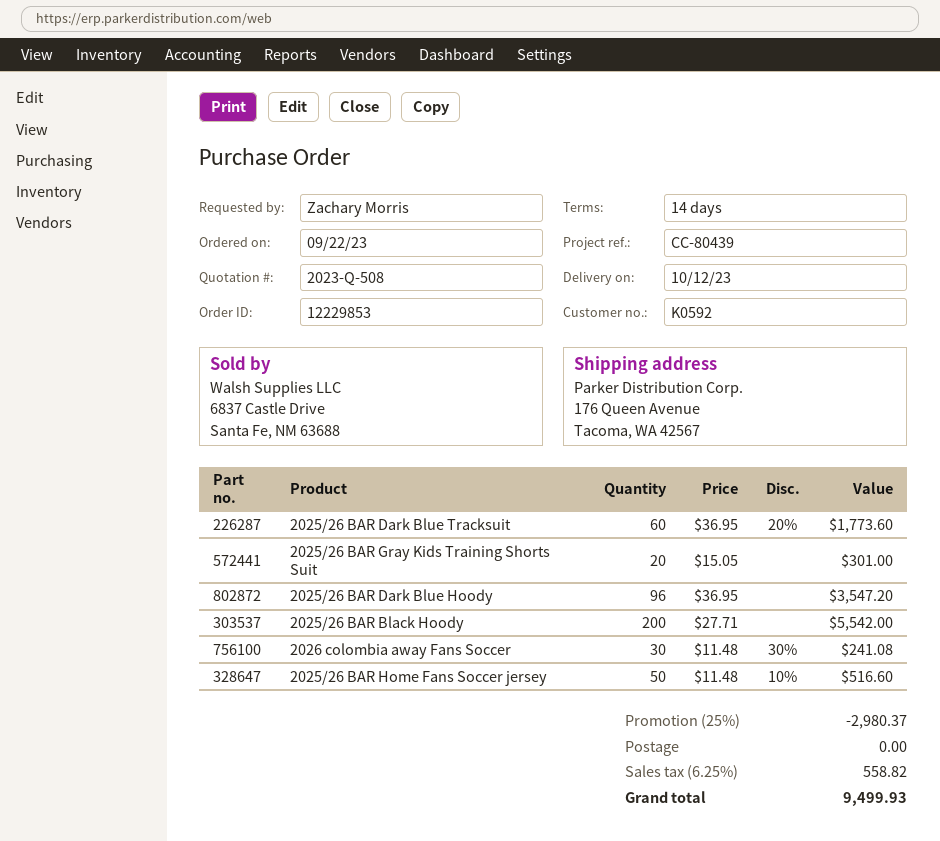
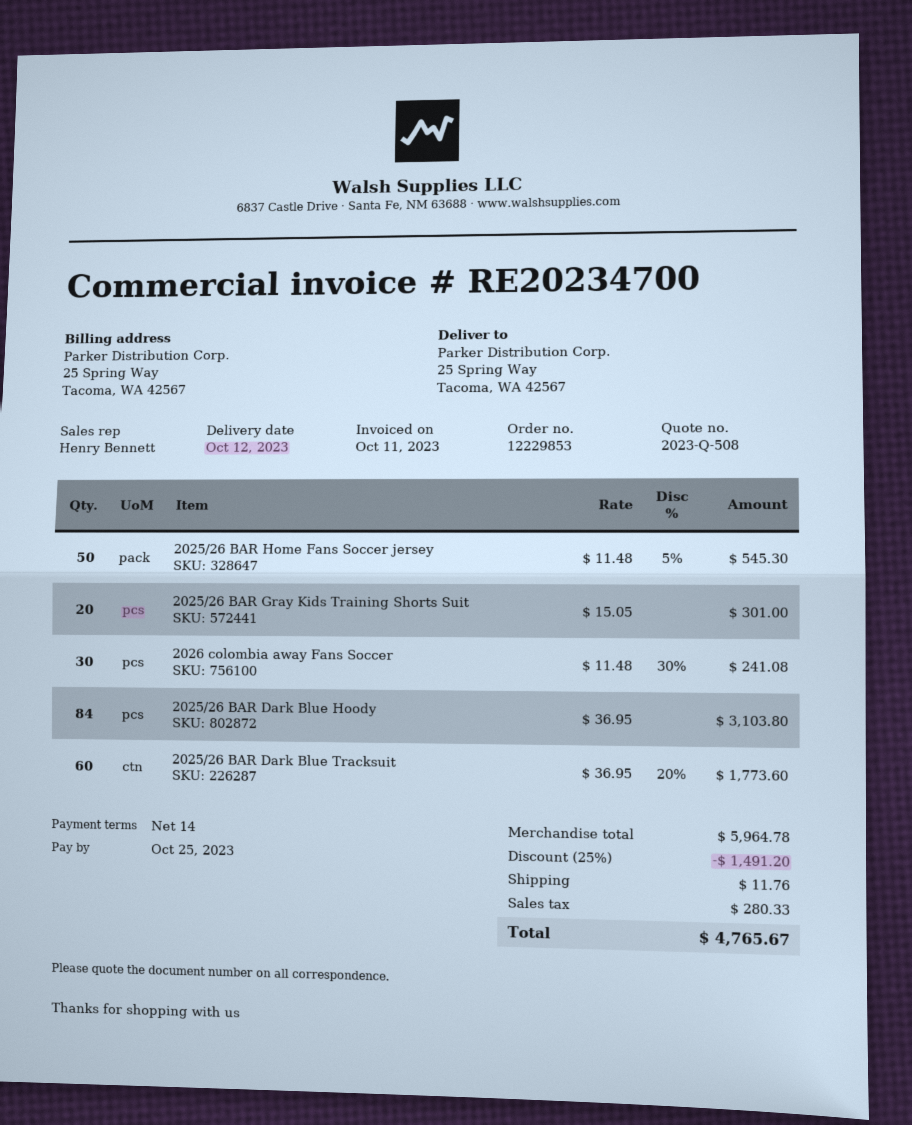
ship to: 176 Queen Avenue, Tacoma, WA 42567 -> 25 Spring Way, Tacoma, WA 42567
2025/26 BAR Dark Blue Hoody: 96 x 36.95 = 3547.20 -> 84 x 36.95 = 3103.80
2025/26 BAR Black Hoody: 200 x 27.71 = 5542.00 -> none
2025/26 BAR Home Fans Soccer jersey: 50 x 11.48 - 10% = 516.60 -> 50 x 11.48 - 5% = 545.30
discount: 25% = 2980.37 -> 25% = 1491.20
shipping: 0.00 -> 11.76
tax: 558.82 -> 280.33
total: 9499.93 -> 4765.67

